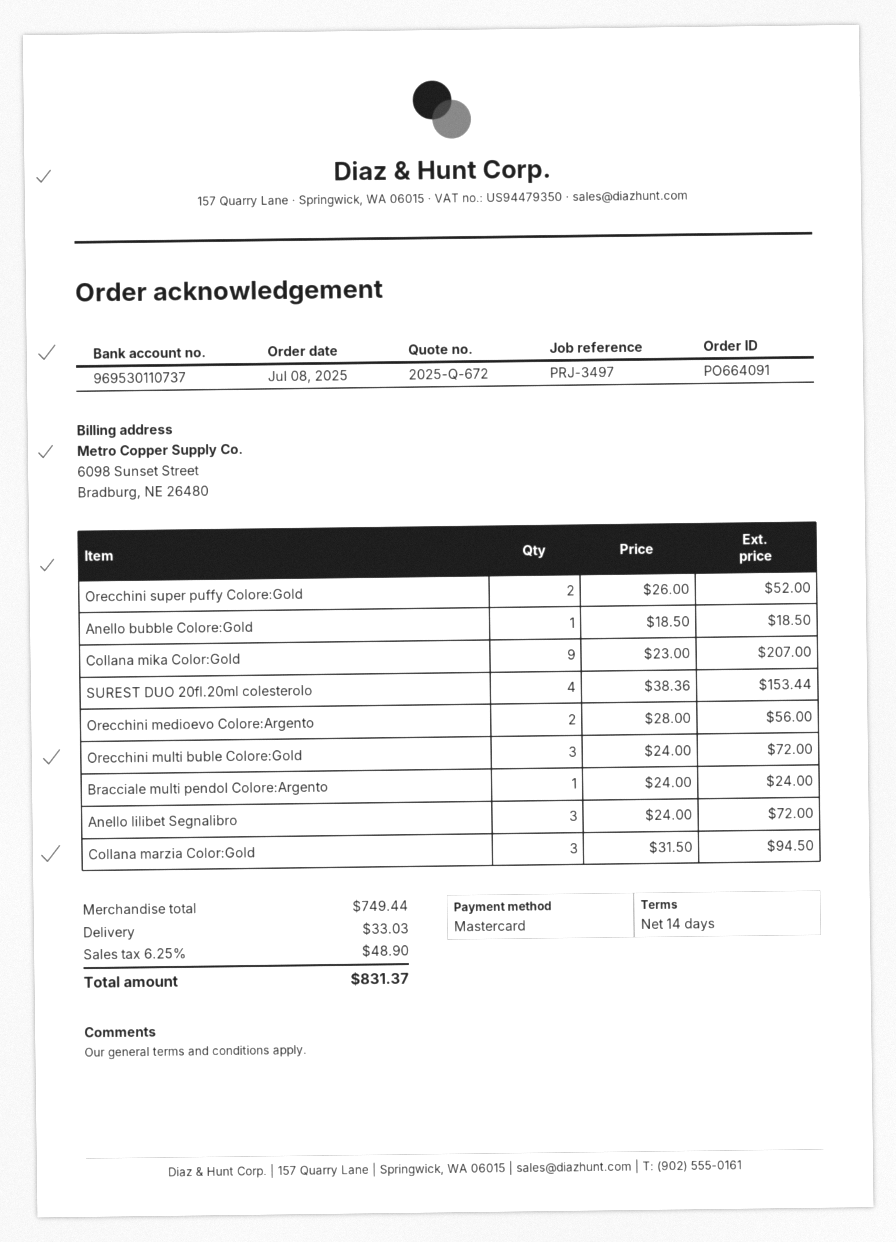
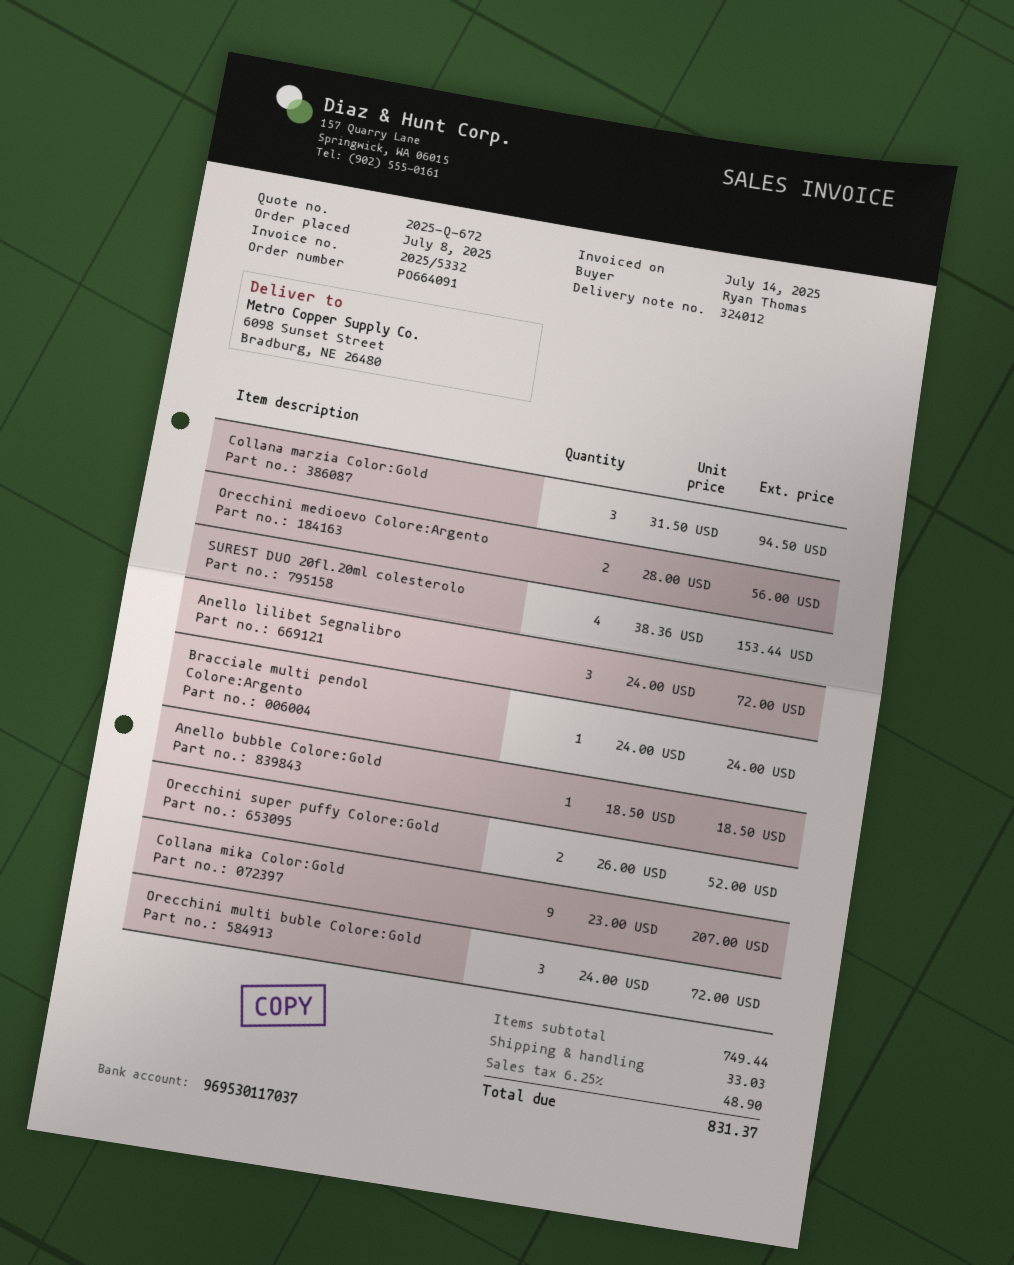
bank account: 969530110737 -> 969530117037

